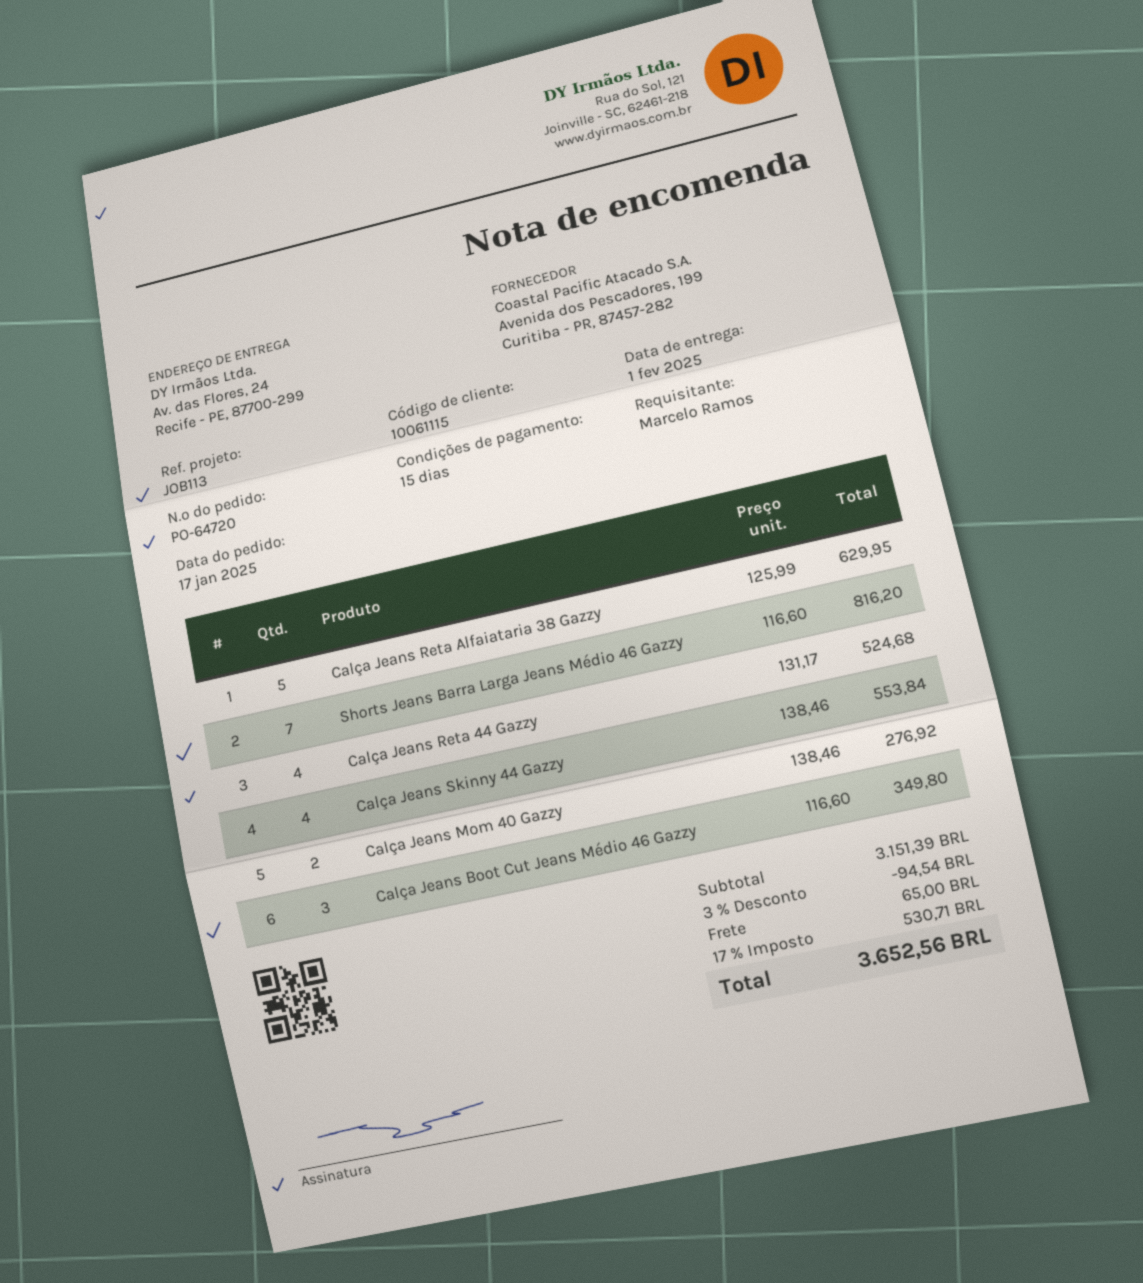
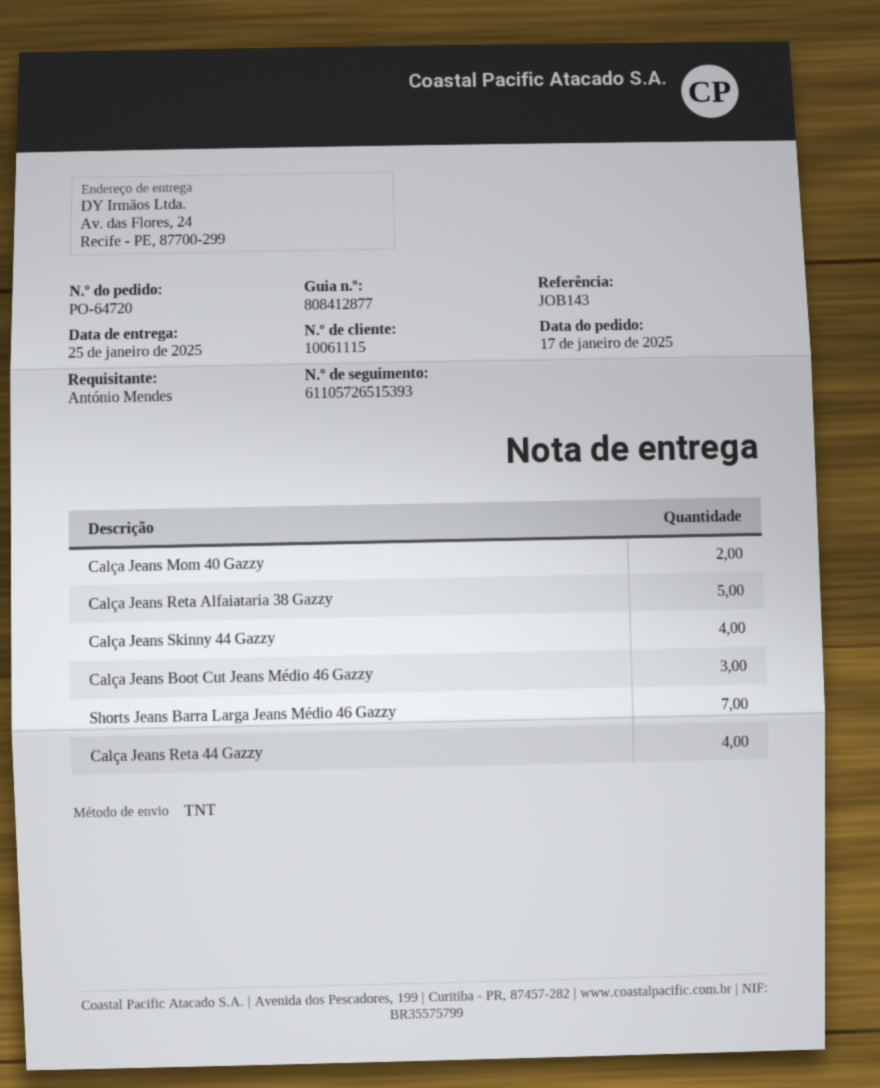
delivery date: 2025-02-01 -> 2025-01-25
reference: JOB113 -> JOB143
ordered by: Marcelo Ramos -> António Mendes

